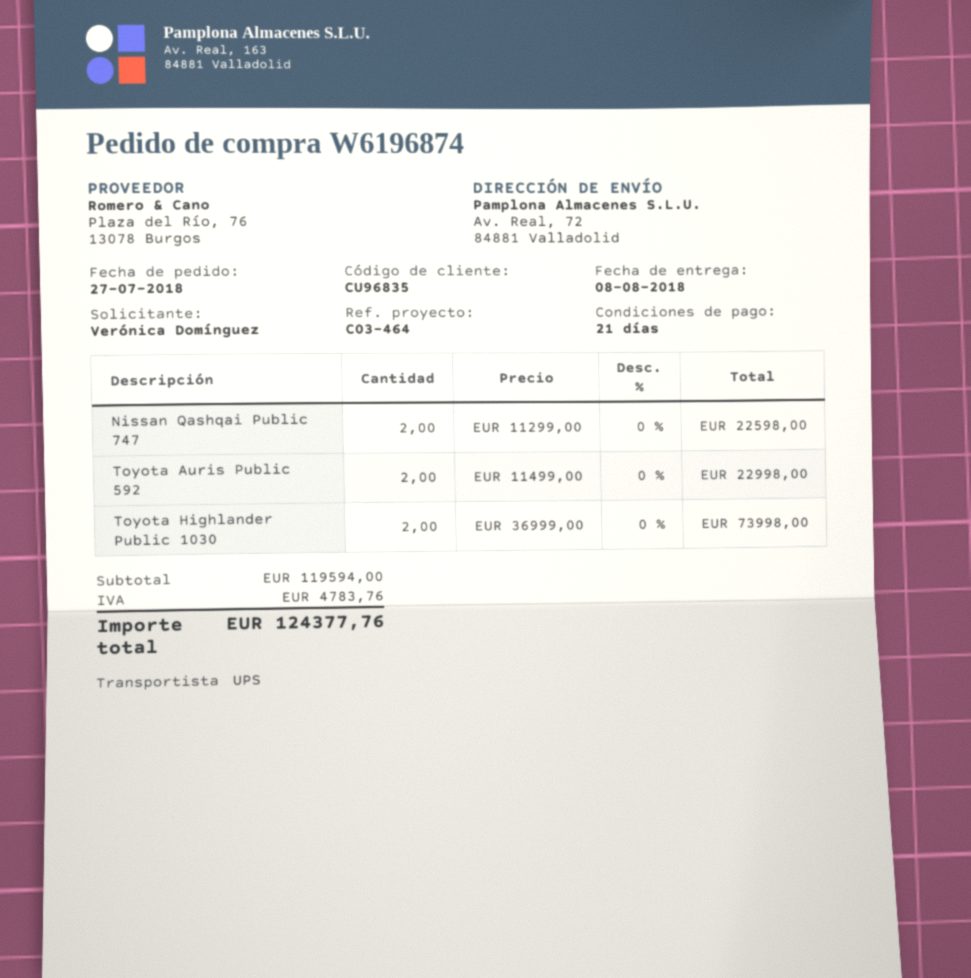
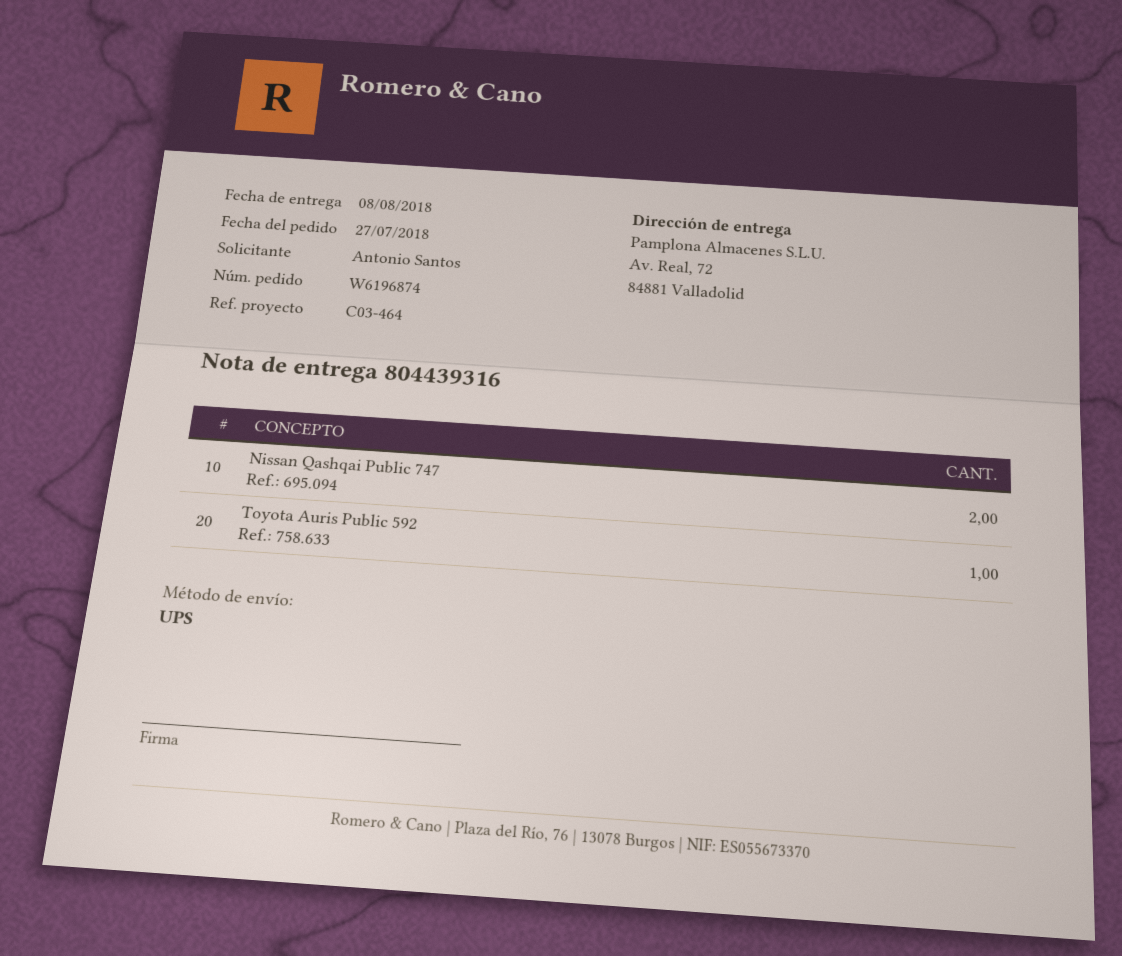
ordered by: Verónica Domínguez -> Antonio Santos
Toyota Auris Public 592: 2 -> 1
Toyota Highlander Public 1030: 2 -> none

